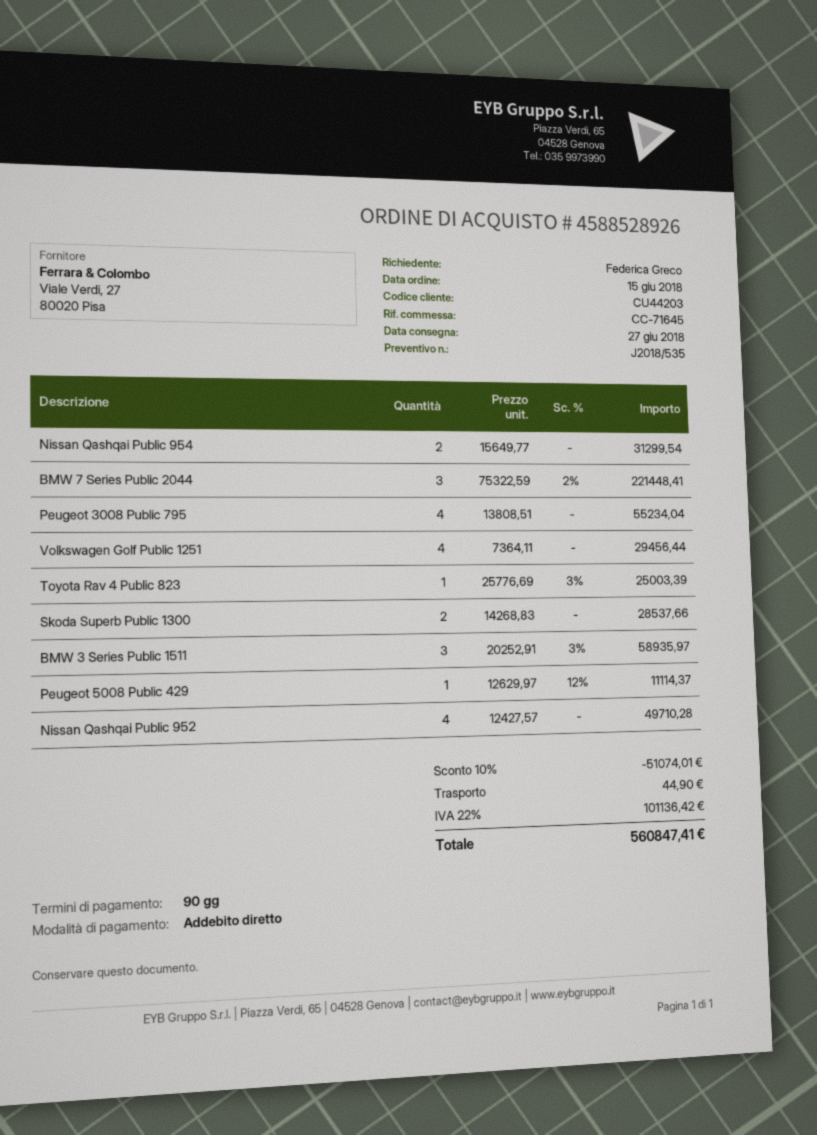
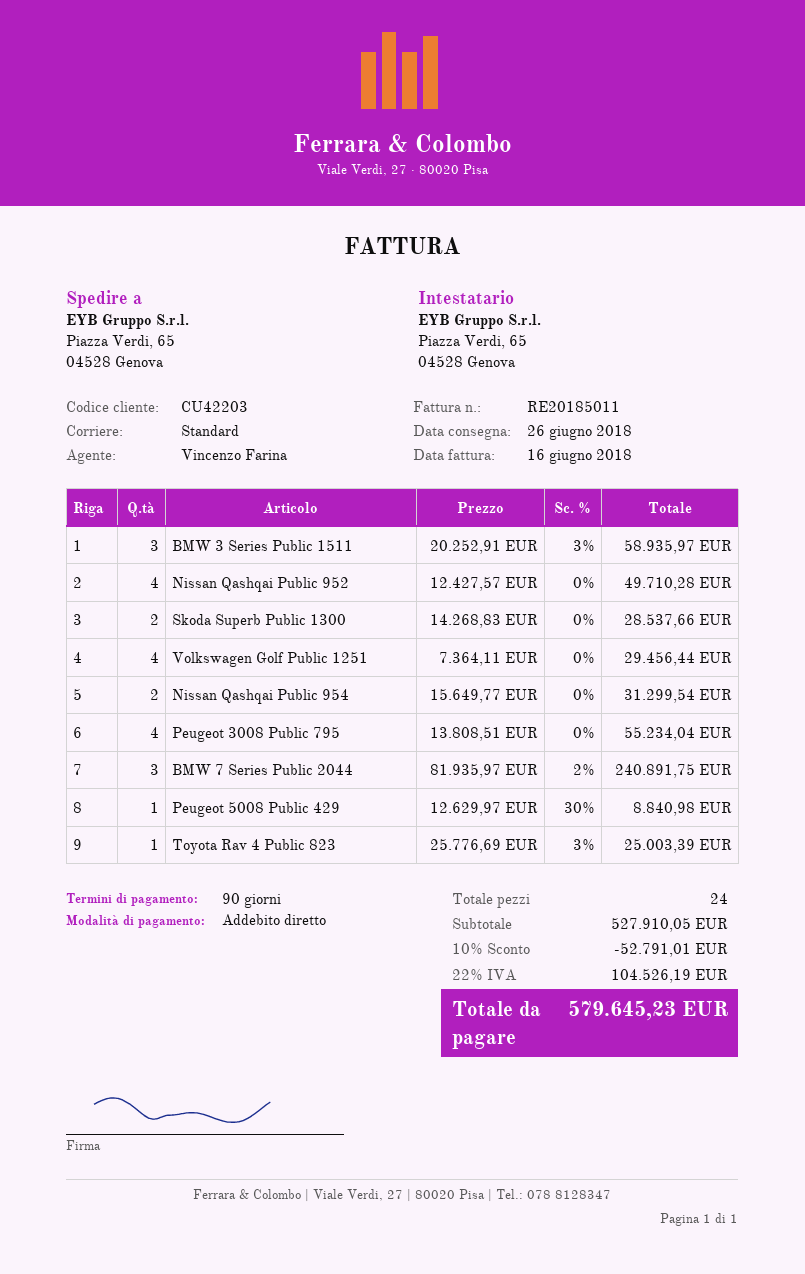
delivery date: 2018-06-27 -> 2018-06-26
customer number: CU44203 -> CU42203
BMW 7 Series Public 2044: 3 x 75322.59 - 2% = 221448.41 -> 3 x 81935.97 - 2% = 240891.75
Peugeot 5008 Public 429: 1 x 12629.97 - 12% = 11114.37 -> 1 x 12629.97 - 30% = 8840.98
discount: 10% = 51074.01 -> 10% = 52791.01
shipping: 44.90 -> none
tax: 22% = 101136.42 -> 22% = 104526.19
total: 560847.41 -> 579645.23

